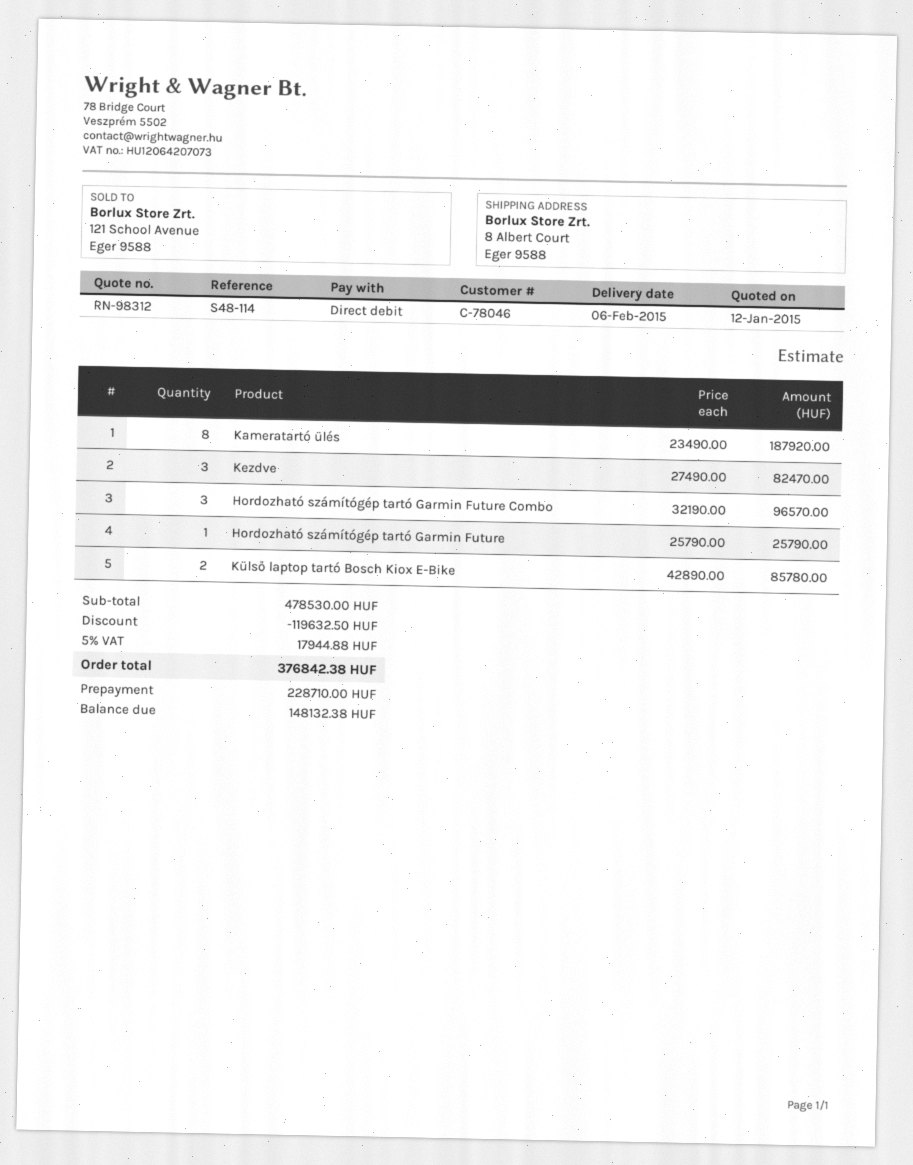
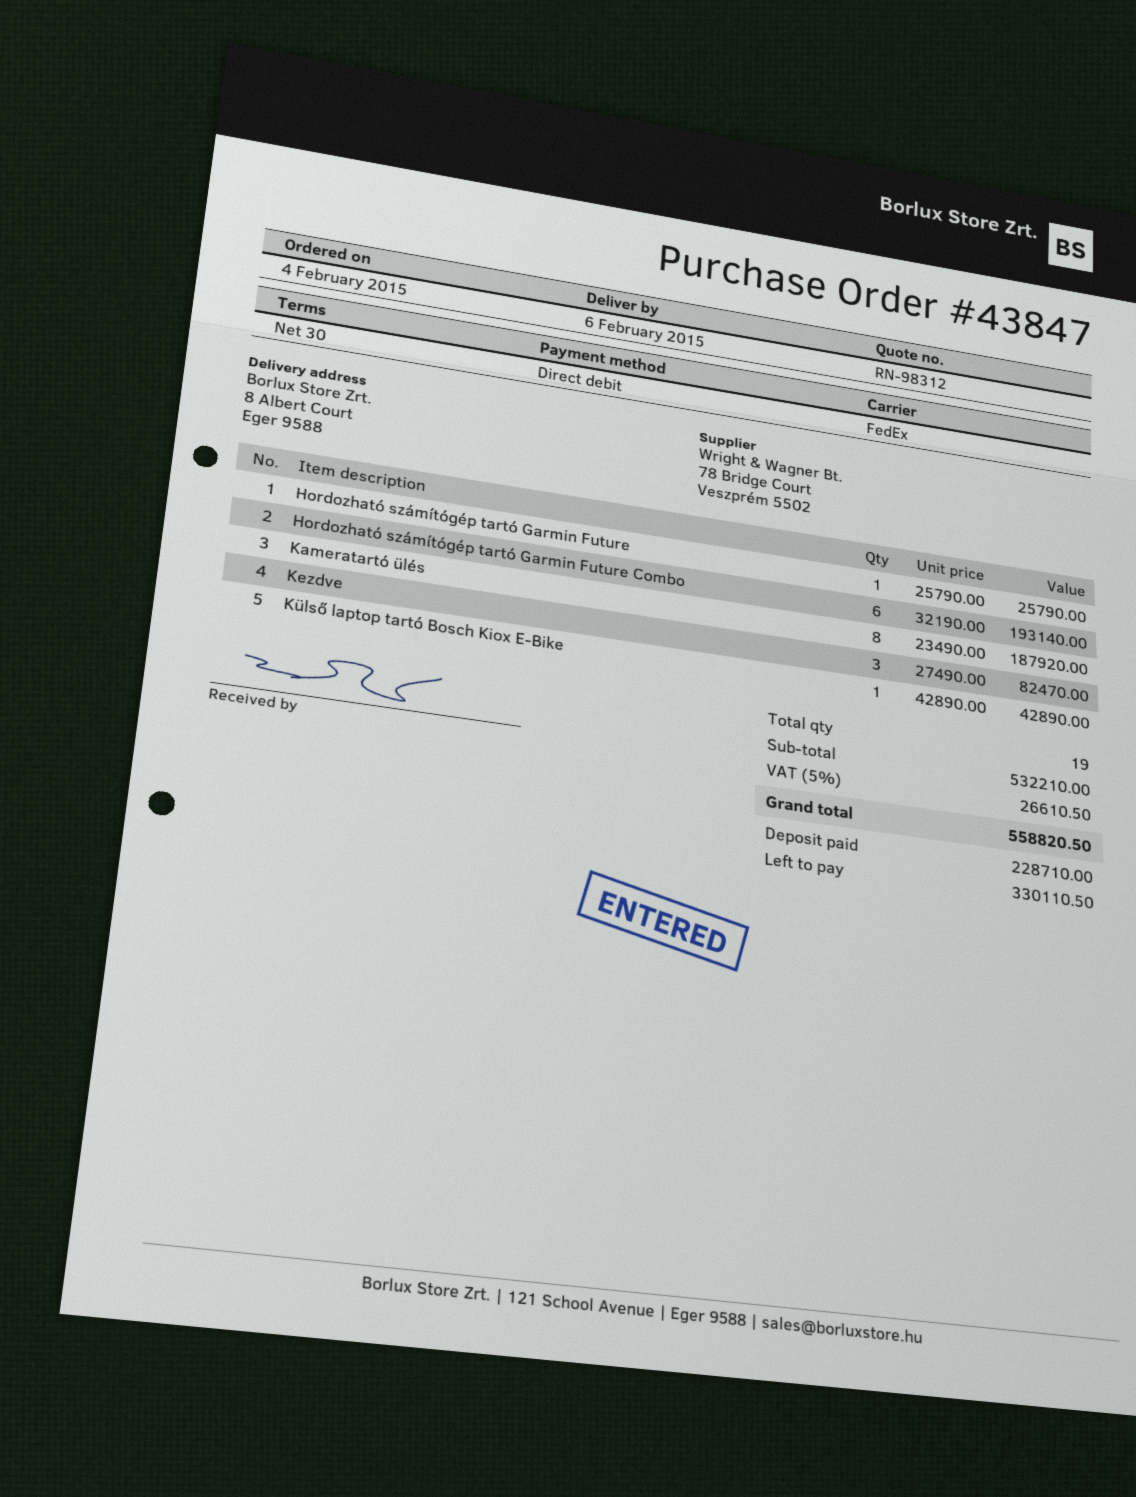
Hordozható számítógép tartó Garmin Future Combo: 3 x 32190.00 = 96570.00 -> 6 x 32190.00 = 193140.00
Külső laptop tartó Bosch Kiox E-Bike: 2 x 42890.00 = 85780.00 -> 1 x 42890.00 = 42890.00
subtotal: 478530.00 -> 532210.00
discount: 119632.50 -> none
tax: 5% = 17944.88 -> 5% = 26610.50
total: 376842.38 -> 558820.50
balance: 148132.38 -> 330110.50

